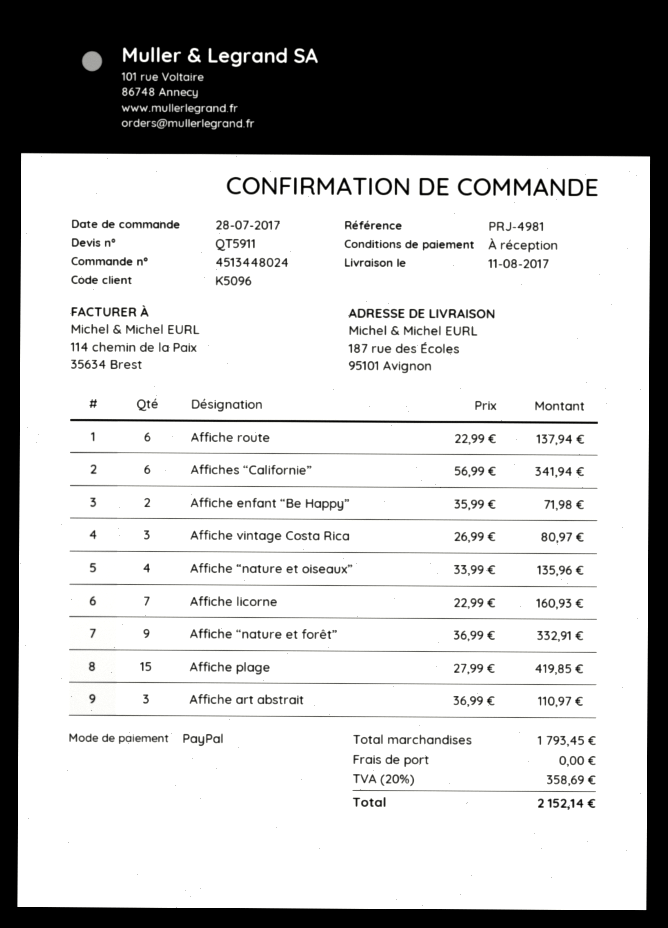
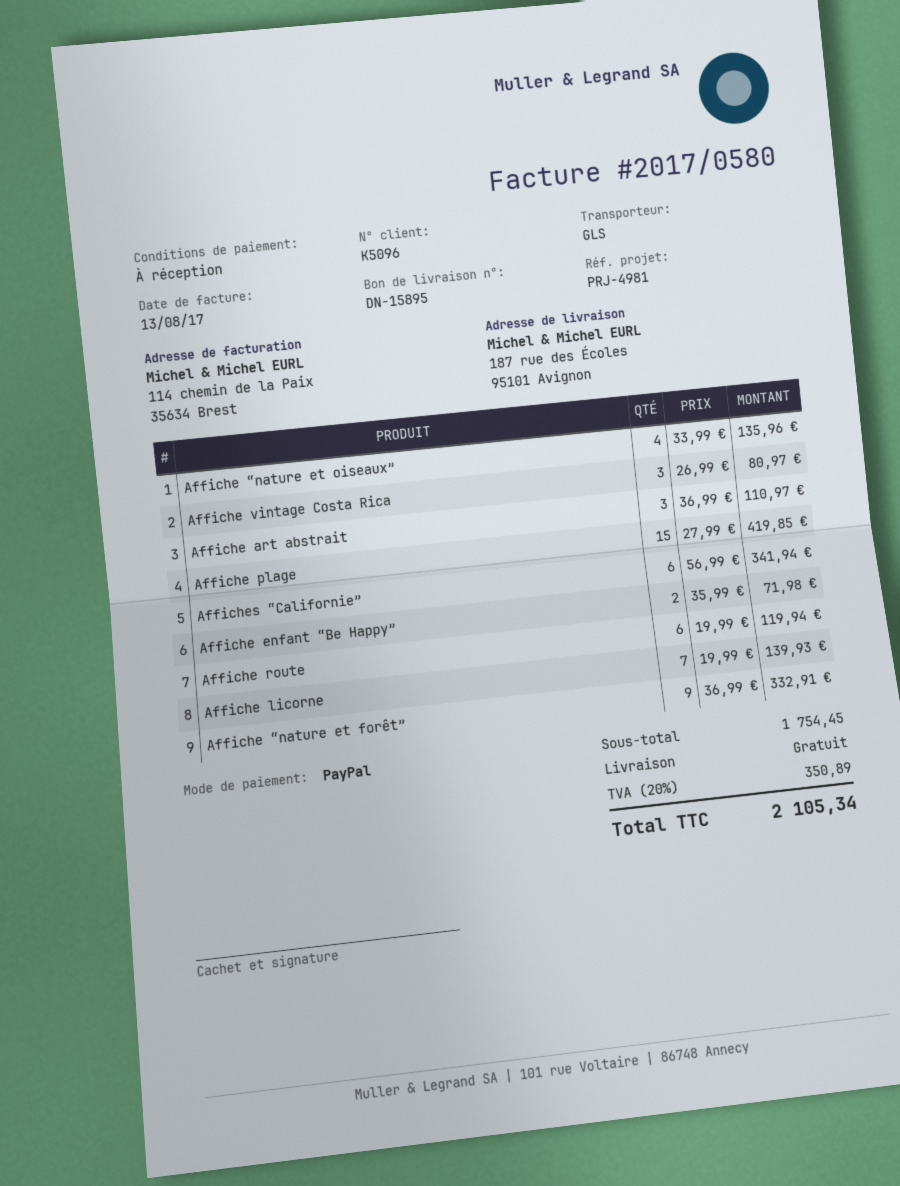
Affiche route: 6 x 22.99 = 137.94 -> 6 x 19.99 = 119.94
Affiche licorne: 7 x 22.99 = 160.93 -> 7 x 19.99 = 139.93
subtotal: 1793.45 -> 1754.45
tax: 20% = 358.69 -> 20% = 350.89
total: 2152.14 -> 2105.34

